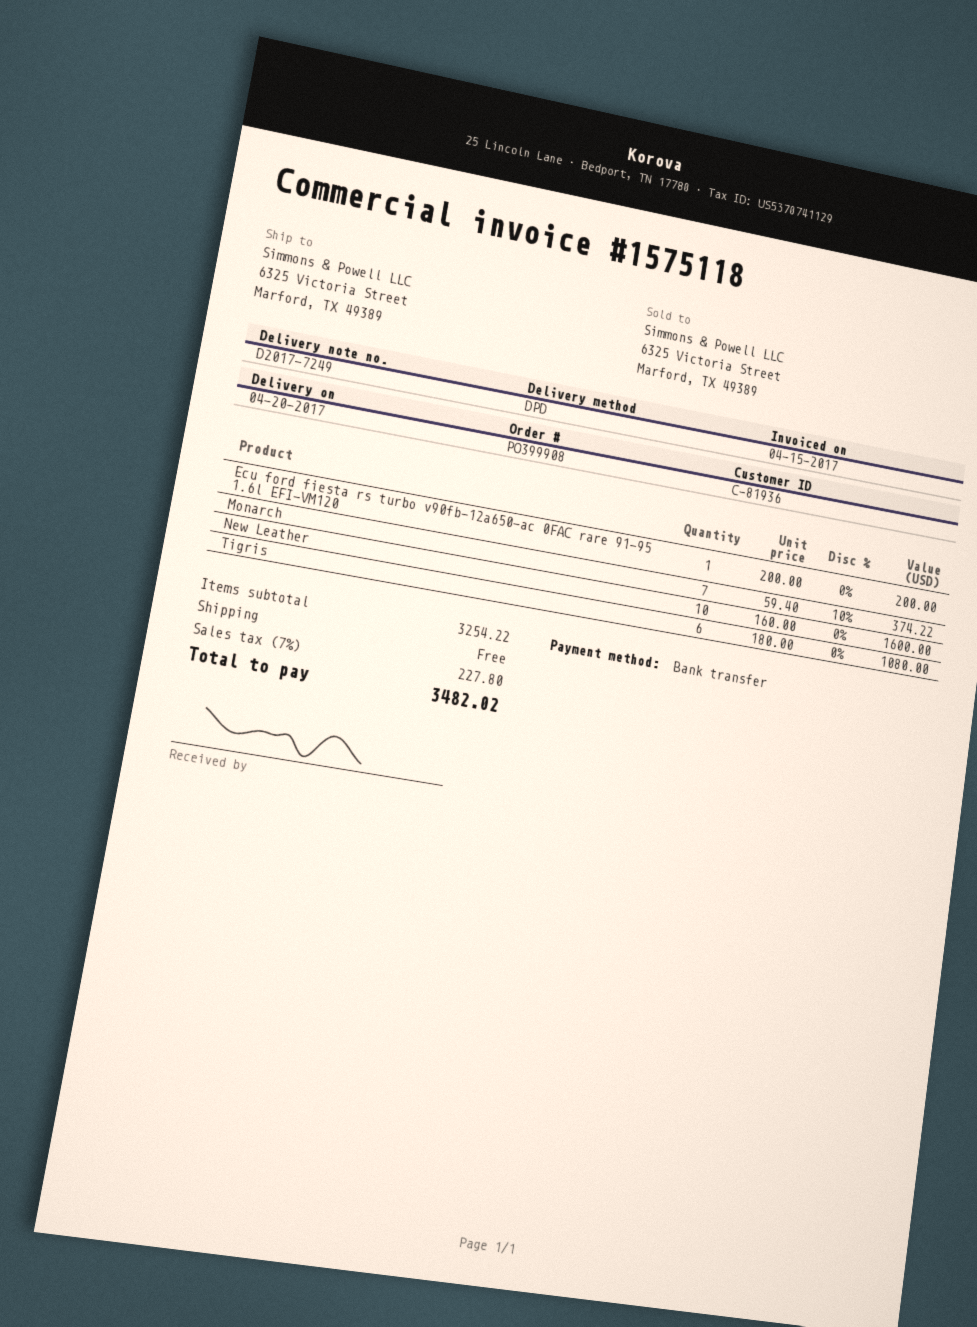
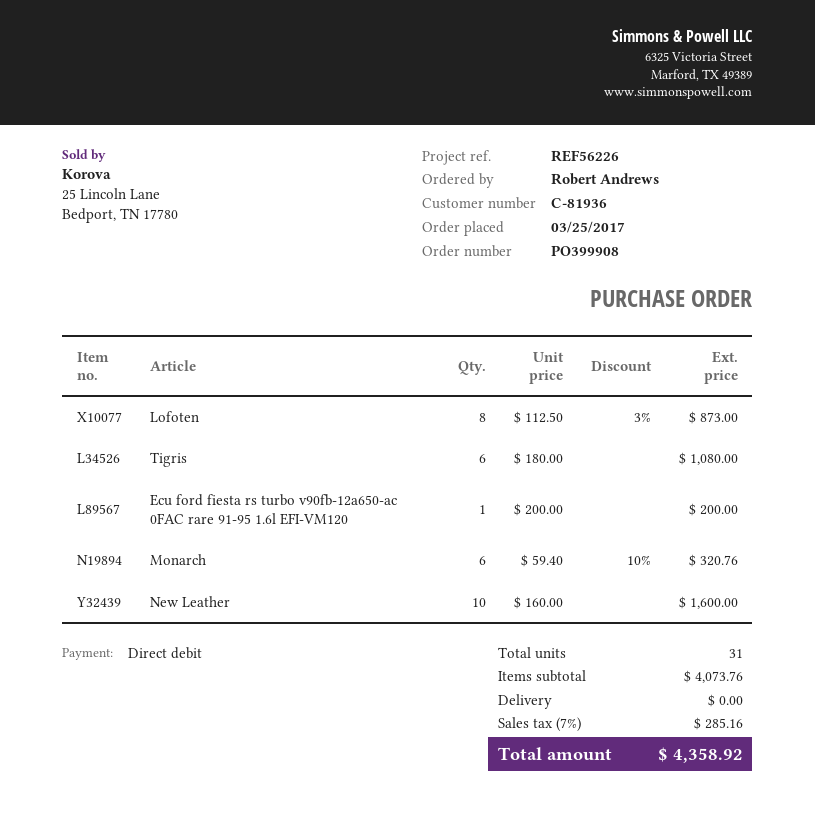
payment method: bank transfer -> direct debit
Monarch: 7 x 59.40 - 10% = 374.22 -> 6 x 59.40 - 10% = 320.76
Lofoten: none -> 8 x 112.50 - 3% = 873.00
subtotal: 3254.22 -> 4073.76
tax: 7% = 227.80 -> 7% = 285.16
total: 3482.02 -> 4358.92

